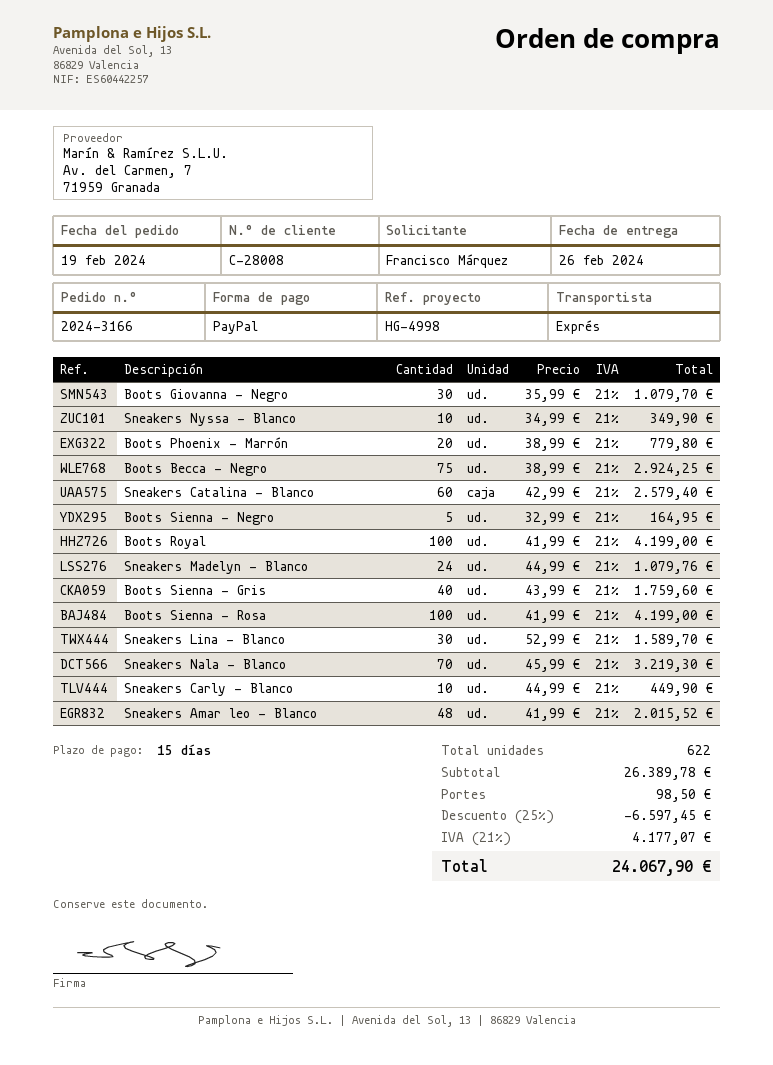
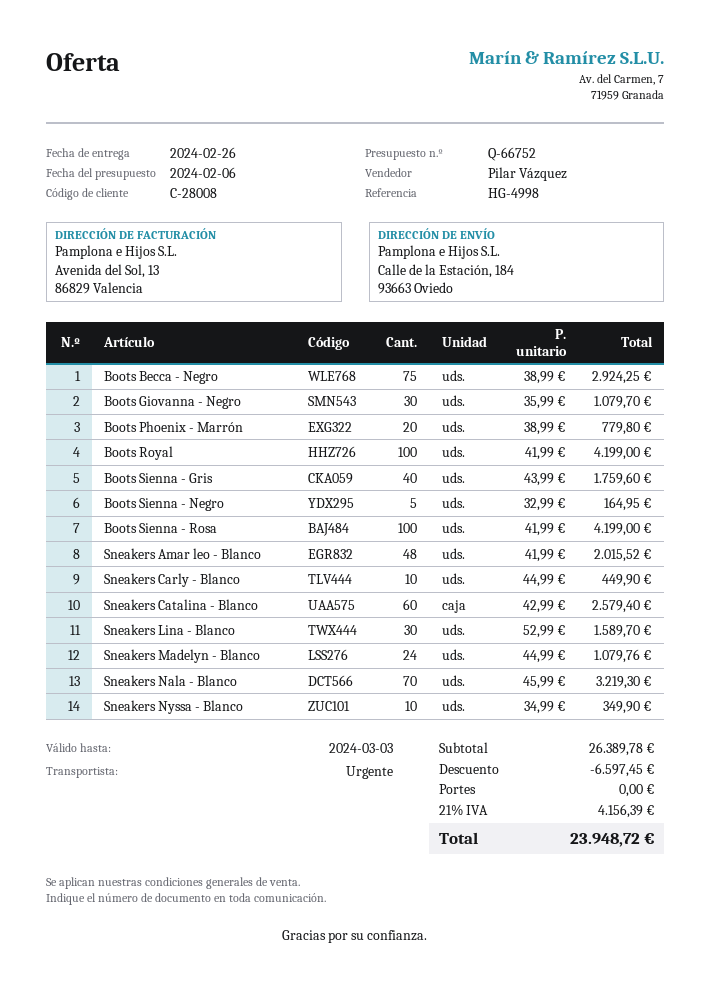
shipping: 98.50 -> 0.00
tax: 21% = 4177.07 -> 21% = 4156.39
total: 24067.90 -> 23948.72

